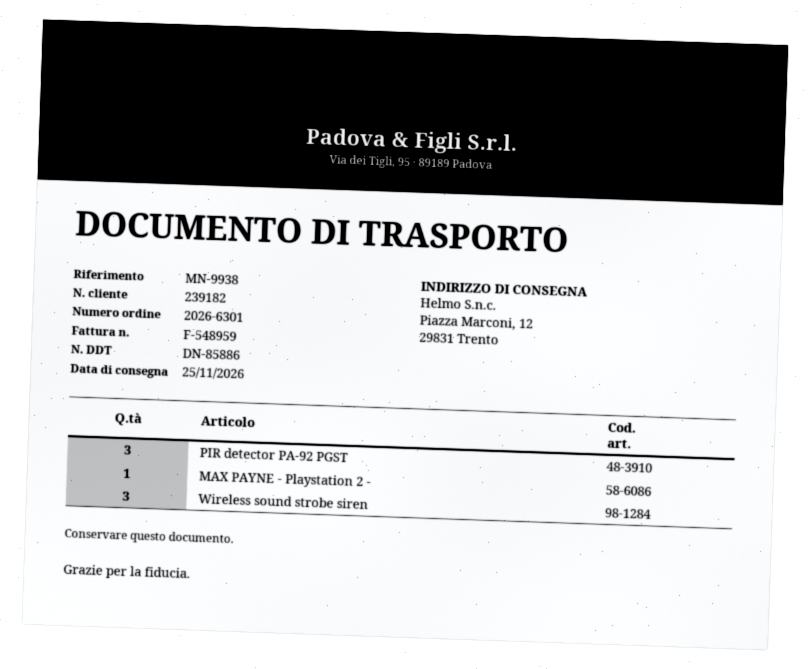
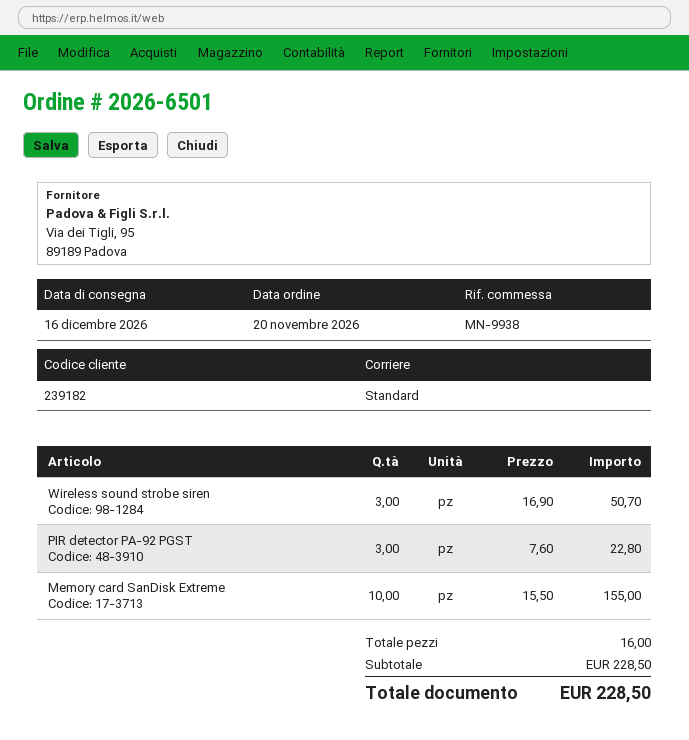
order number: 2026-6301 -> 2026-6501
delivery date: 2026-11-25 -> 2026-12-16
MAX PAYNE - Playstation 2 -: 1 -> none
Memory card SanDisk Extreme: none -> 10

